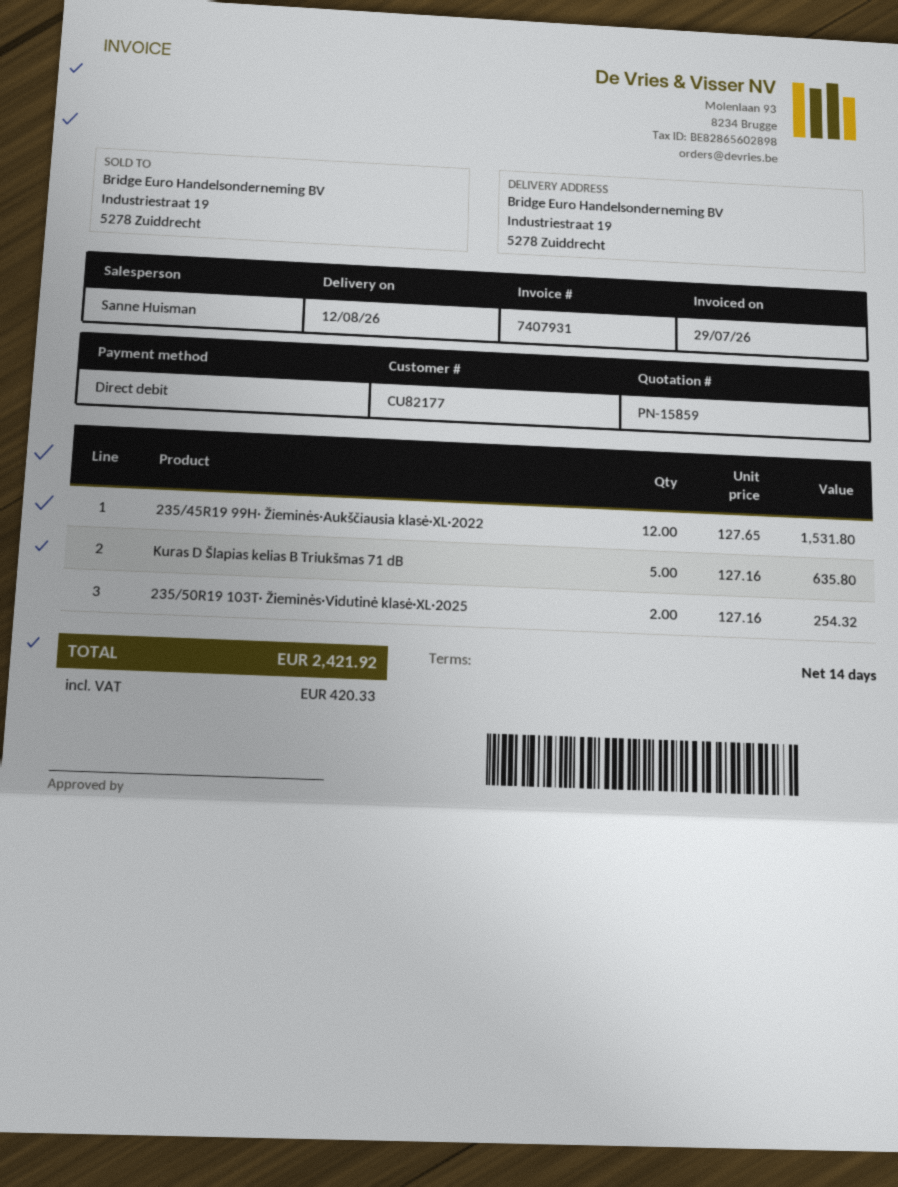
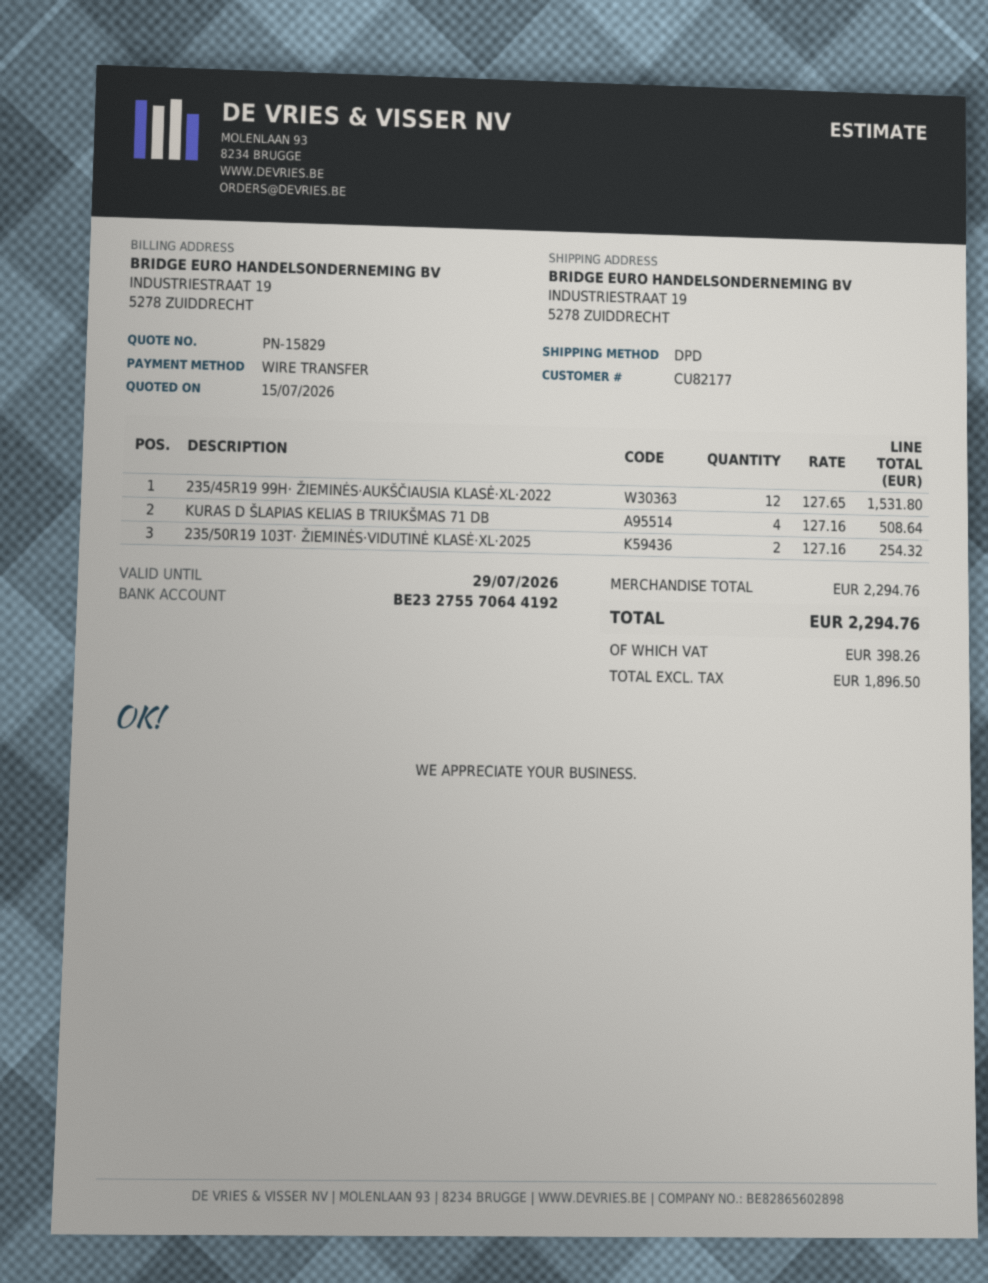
quote number: PN-15859 -> PN-15829
payment method: direct debit -> bank transfer
Kuras D Šlapias kelias B Triukšmas 71 dB: 5 x 127.16 = 635.80 -> 4 x 127.16 = 508.64
tax: 420.33 -> 398.26
total: 2421.92 -> 2294.76

